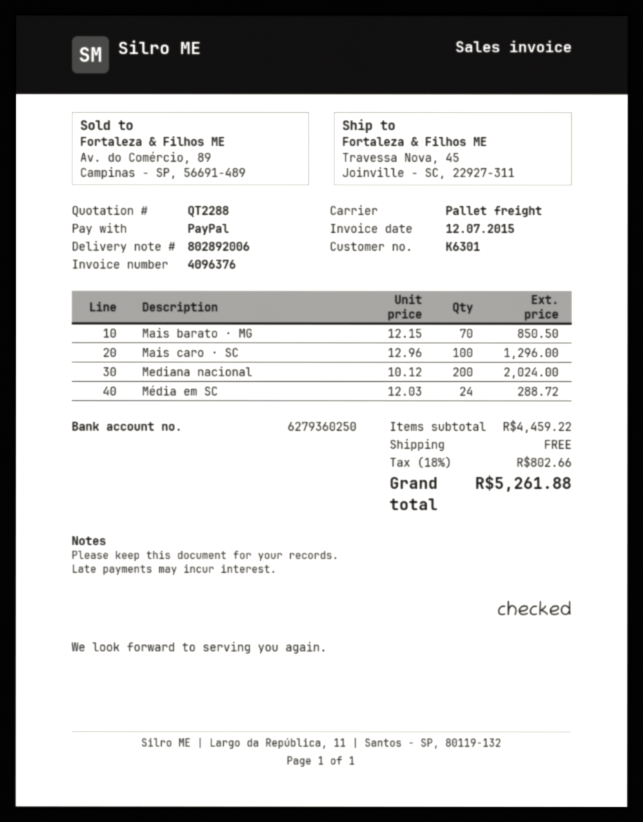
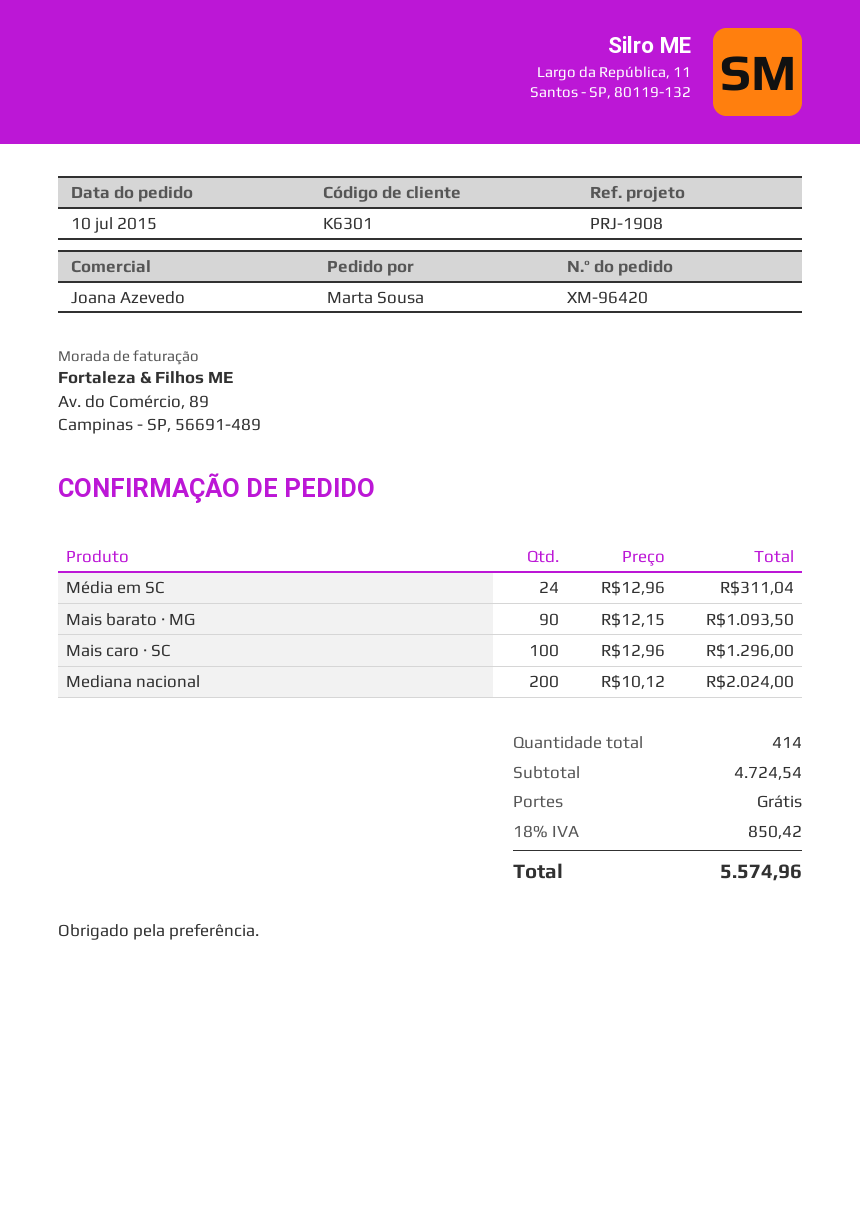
Mais barato · MG: 70 x 12.15 = 850.50 -> 90 x 12.15 = 1093.50
Média em SC: 24 x 12.03 = 288.72 -> 24 x 12.96 = 311.04
subtotal: 4459.22 -> 4724.54
tax: 18% = 802.66 -> 18% = 850.42
total: 5261.88 -> 5574.96

